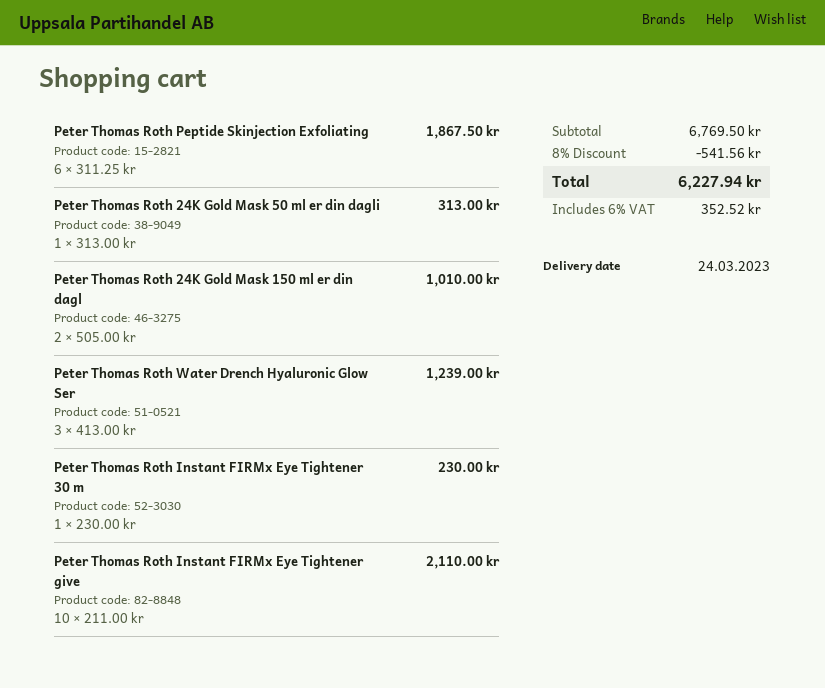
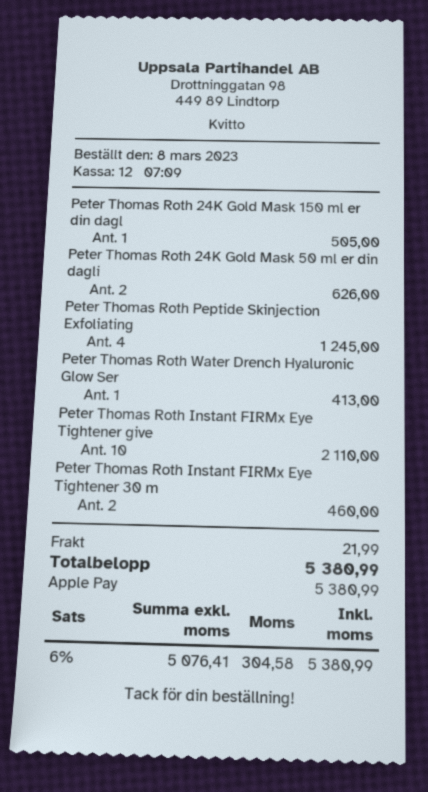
Peter Thomas Roth Peptide Skinjection Exfoliating: 6 for 1867.50 -> 4 for 1245.00
Peter Thomas Roth 24K Gold Mask 50 ml er din dagli: 1 for 313.00 -> 2 for 626.00
Peter Thomas Roth 24K Gold Mask 150 ml er din dagl: 2 for 1010.00 -> 1 for 505.00
Peter Thomas Roth Water Drench Hyaluronic Glow Ser: 3 for 1239.00 -> 1 for 413.00
Peter Thomas Roth Instant FIRMx Eye Tightener 30 m: 1 for 230.00 -> 2 for 460.00
discount: 8% = 541.56 -> none
shipping: none -> 21.99
tax: 6% = 352.52 -> 6% = 304.58
total: 6227.94 -> 5380.99

